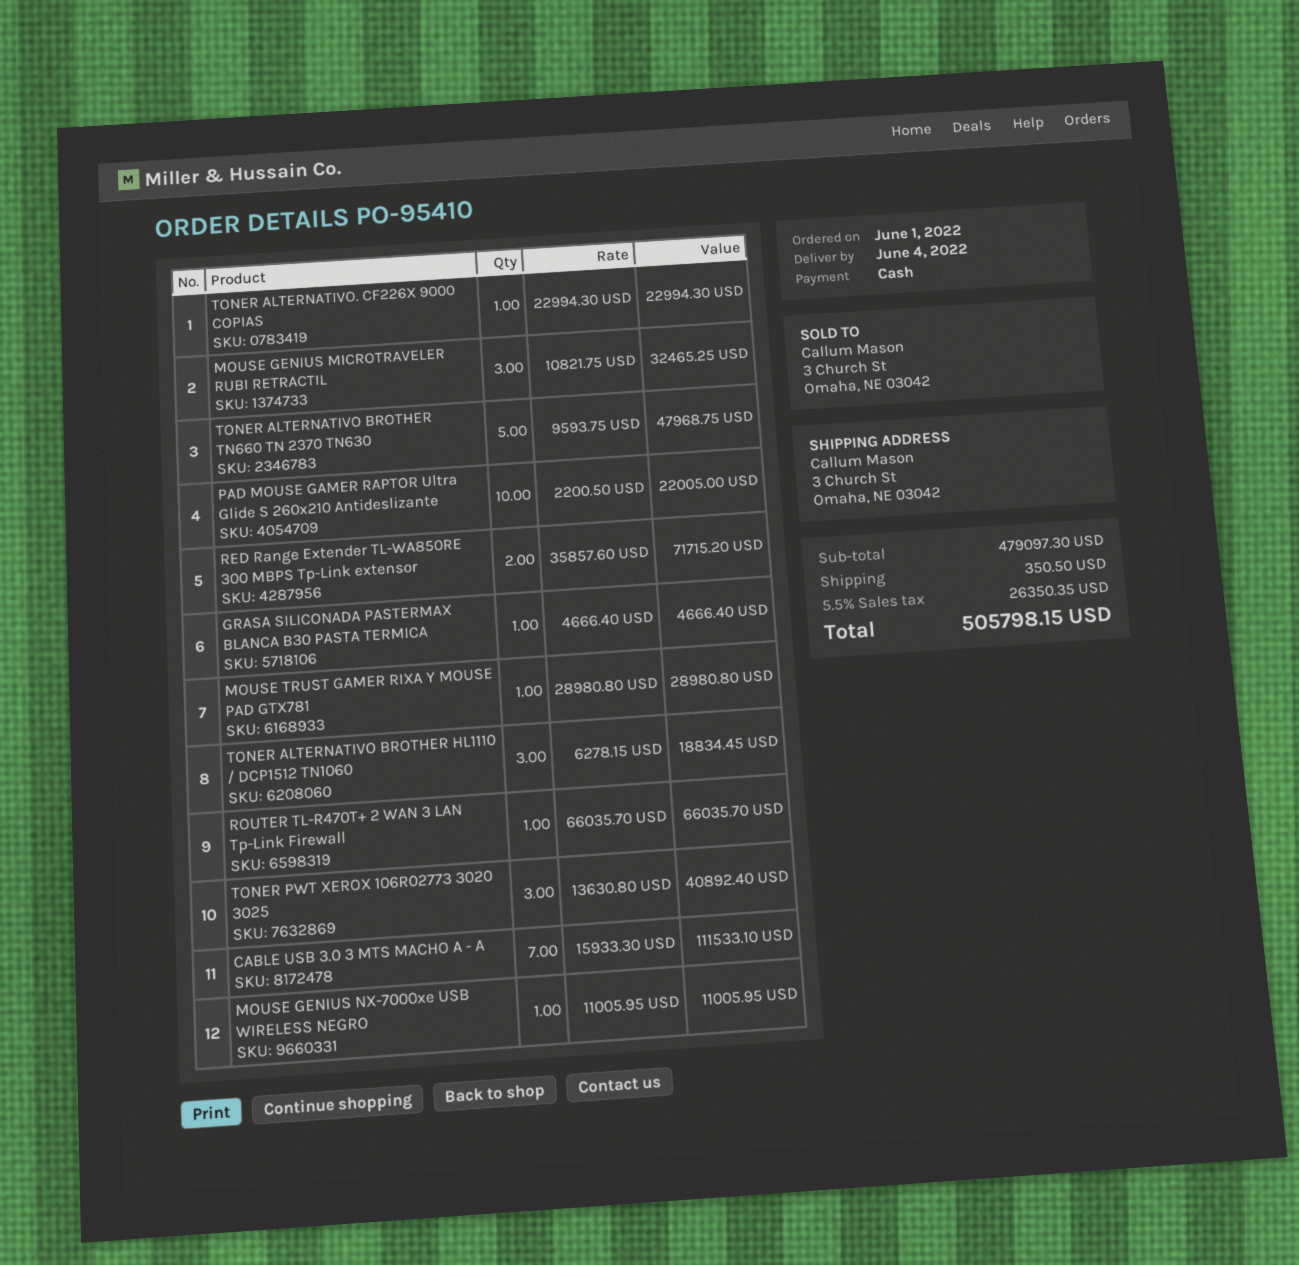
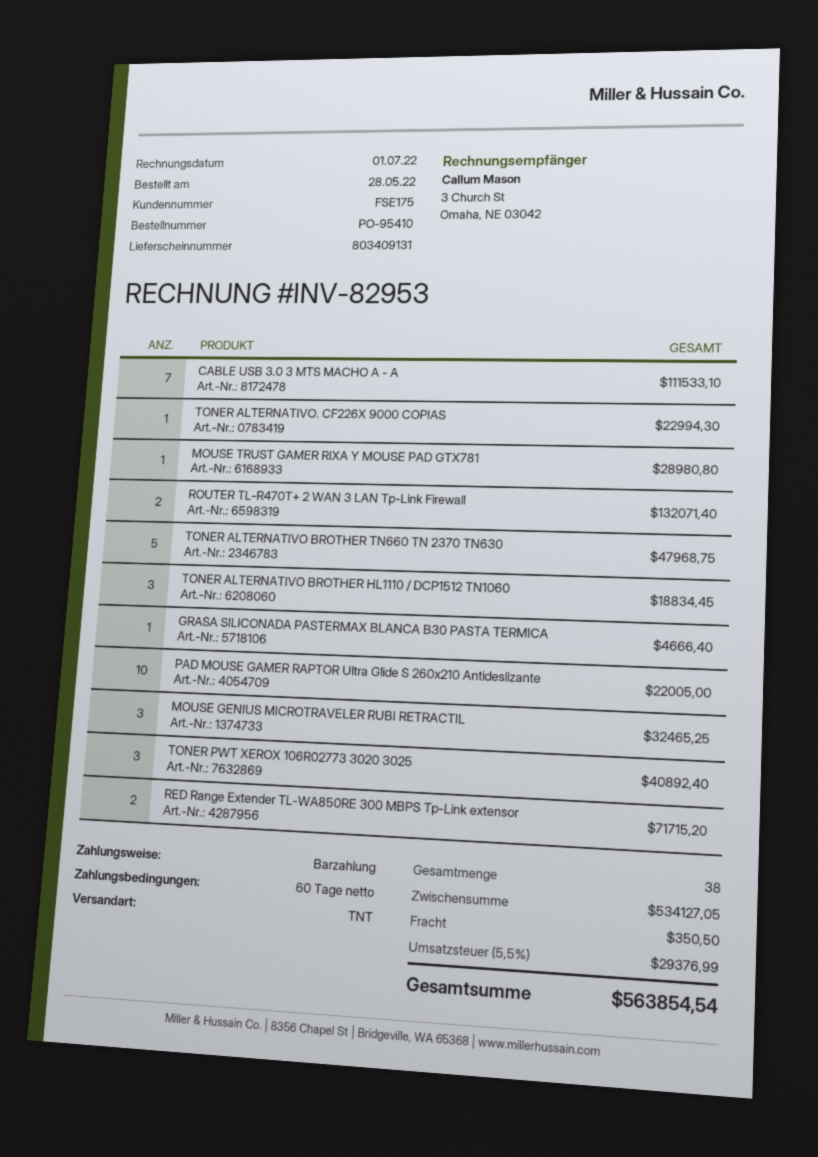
order date: 2022-06-01 -> 2022-05-28
ROUTER TL-R470T+ 2 WAN 3 LAN Tp-Link Firewall: 1 for 66035.70 -> 2 for 132071.40
MOUSE GENIUS NX-7000xe USB WIRELESS NEGRO: 1 for 11005.95 -> none
subtotal: 479097.30 -> 534127.05
tax: 5.5% = 26350.35 -> 5.5% = 29376.99
total: 505798.15 -> 563854.54

